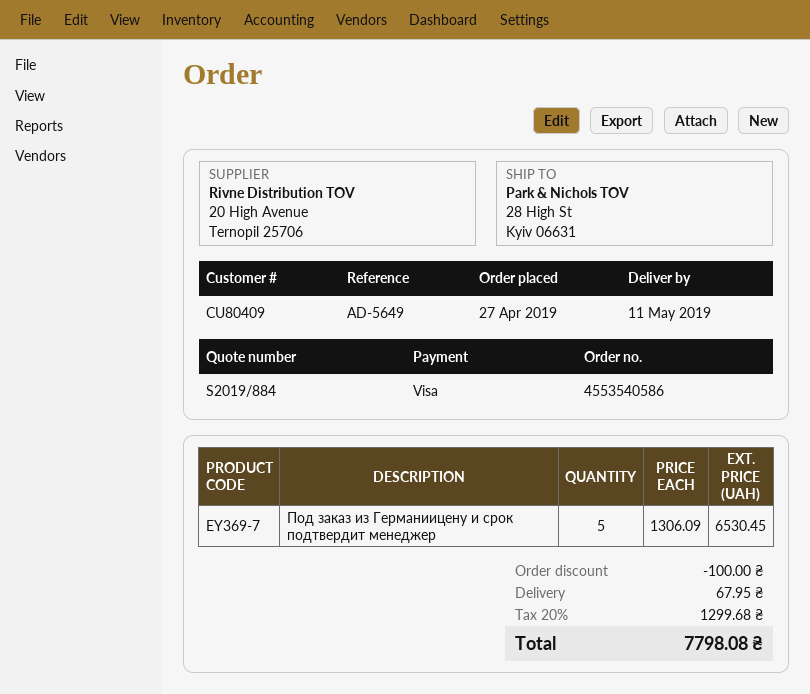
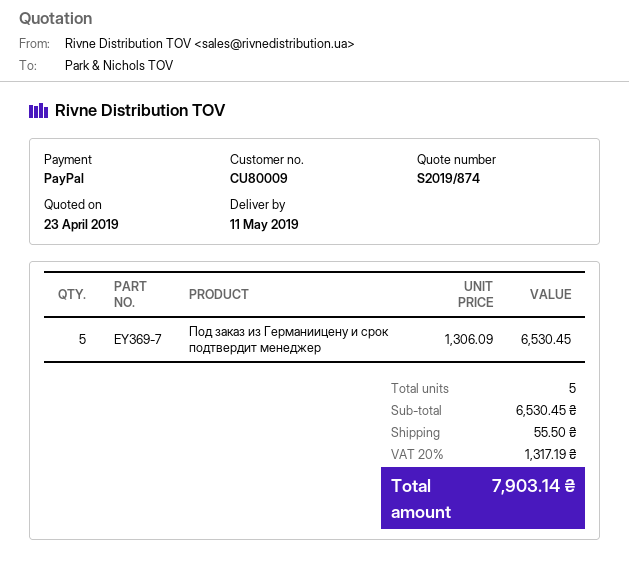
quote number: S2019/884 -> S2019/874
customer number: CU80409 -> CU80009
payment method: Visa -> PayPal
discount: 100.00 -> none
shipping: 67.95 -> 55.50
tax: 20% = 1299.68 -> 20% = 1317.19
total: 7798.08 -> 7903.14

